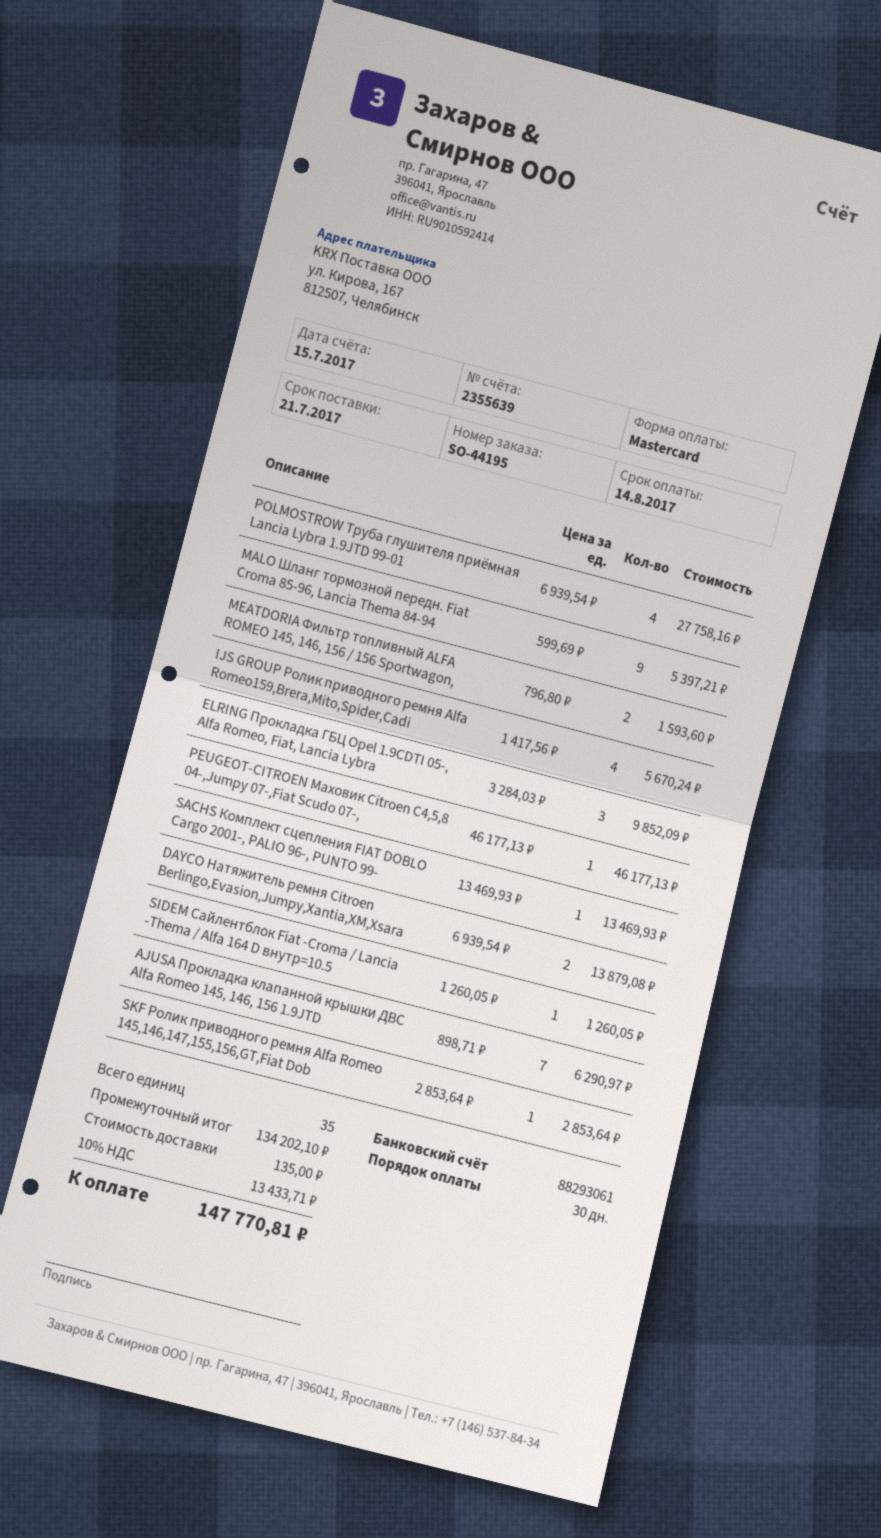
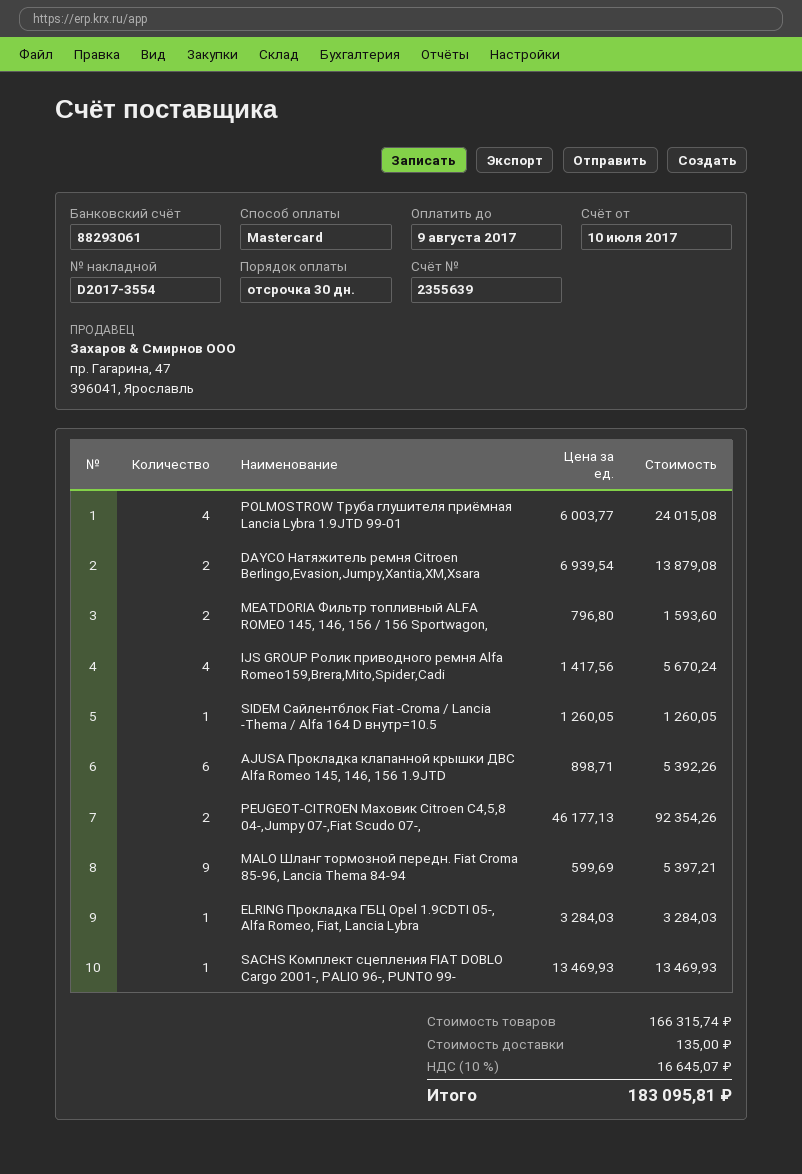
invoice date: 2017-07-15 -> 2017-07-10
due date: 2017-08-14 -> 2017-08-09
POLMOSTROW Труба глушителя приёмная Lancia Lybra 1.9JTD 99-01: 4 x 6939.54 = 27758.16 -> 4 x 6003.77 = 24015.08
ELRING Прокладка ГБЦ Opel 1.9CDTI 05-, Alfa Romeo, Fiat, Lancia Lybra: 3 x 3284.03 = 9852.09 -> 1 x 3284.03 = 3284.03
PEUGEOT-CITROEN Маховик Citroen C4,5,8 04-,Jumpy 07-,Fiat Scudo 07-,: 1 x 46177.13 = 46177.13 -> 2 x 46177.13 = 92354.26
AJUSA Прокладка клапанной крышки ДВС Alfa Romeo 145, 146, 156 1.9JTD: 7 x 898.71 = 6290.97 -> 6 x 898.71 = 5392.26
SKF Ролик приводного ремня Alfa Romeo 145,146,147,155,156,GT,Fiat Dob: 1 x 2853.64 = 2853.64 -> none
subtotal: 134202.10 -> 166315.74
tax: 10% = 13433.71 -> 10% = 16645.07
total: 147770.81 -> 183095.81

